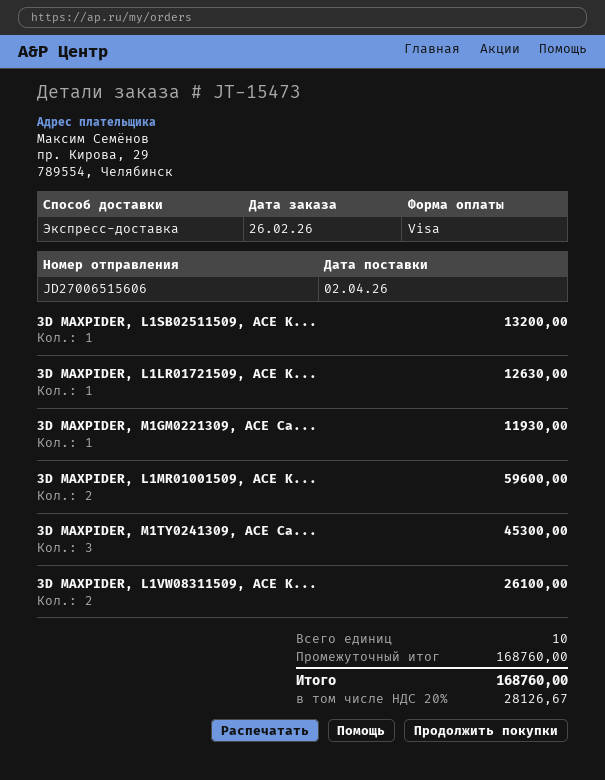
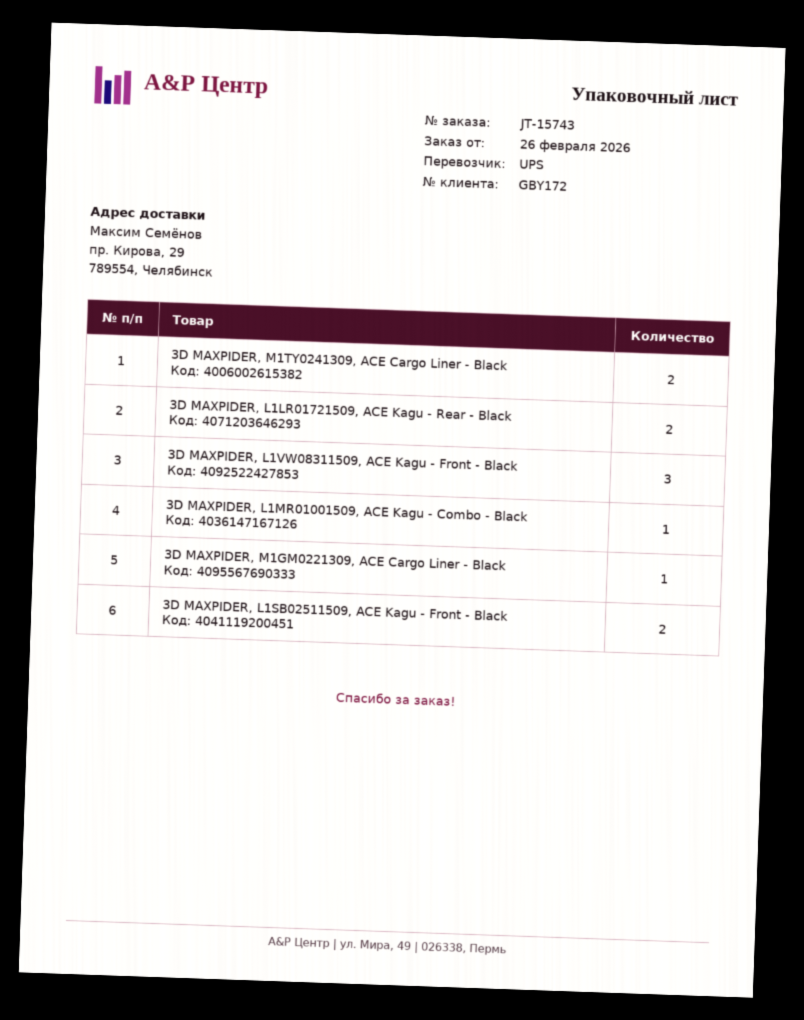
order number: JT-15473 -> JT-15743
shipping method: express -> UPS
3D MAXPIDER, L1SB02511509, ACE K...: 1 -> 2
3D MAXPIDER, L1LR01721509, ACE K...: 1 -> 2
3D MAXPIDER, L1MR01001509, ACE K...: 2 -> 1
3D MAXPIDER, M1TY0241309, ACE Ca...: 3 -> 2
3D MAXPIDER, L1VW08311509, ACE K...: 2 -> 3

